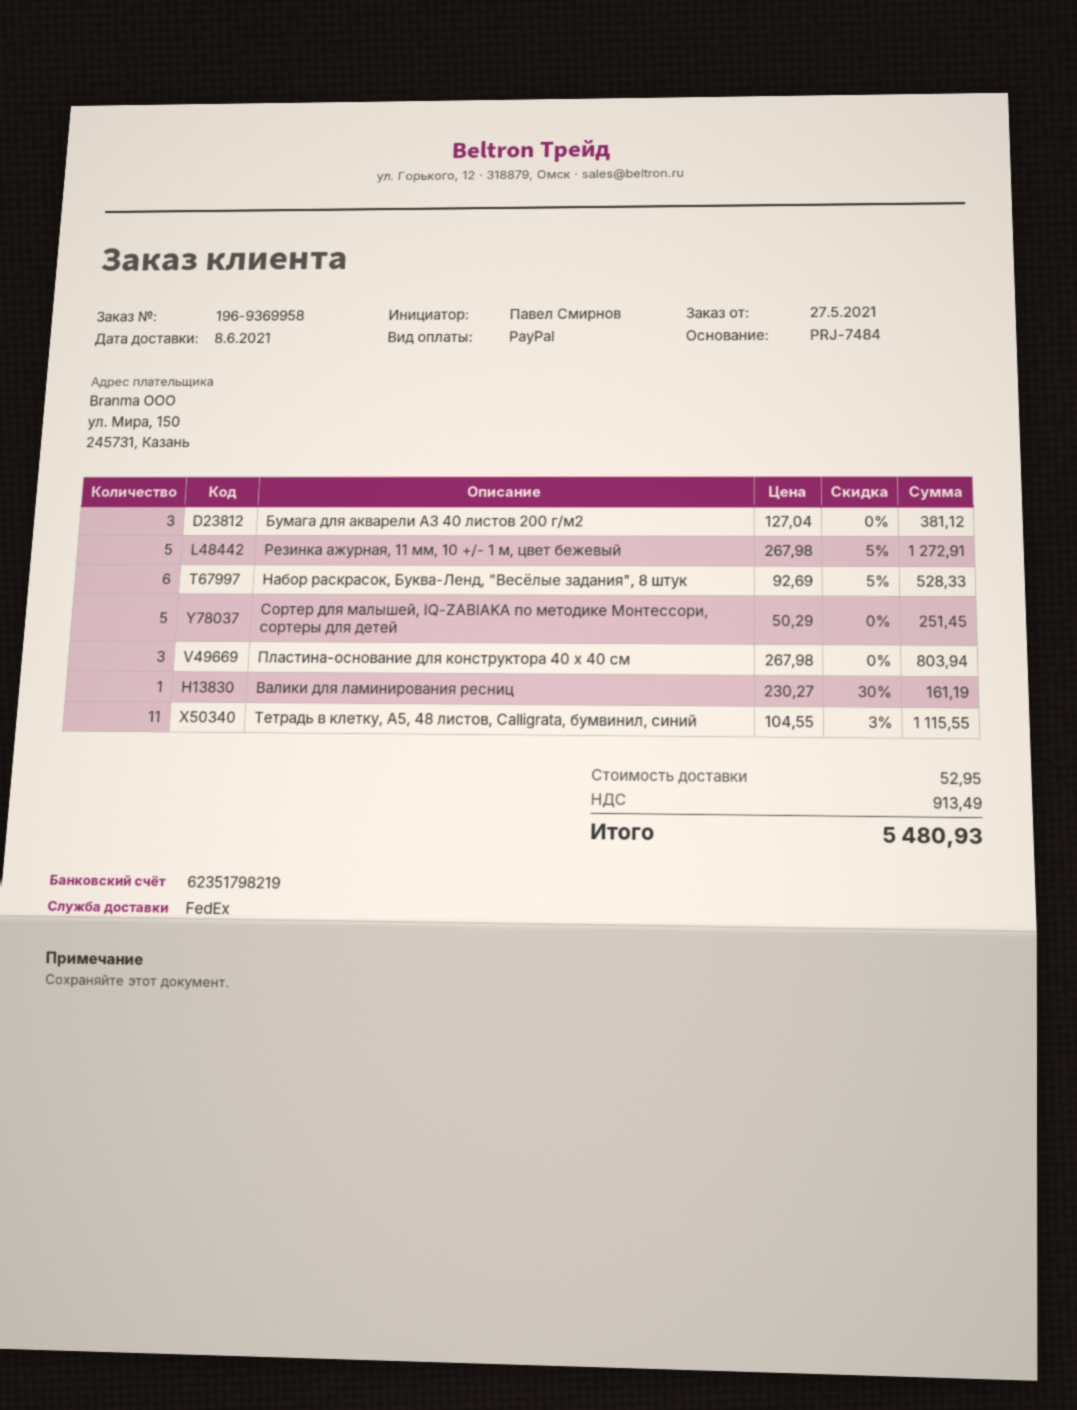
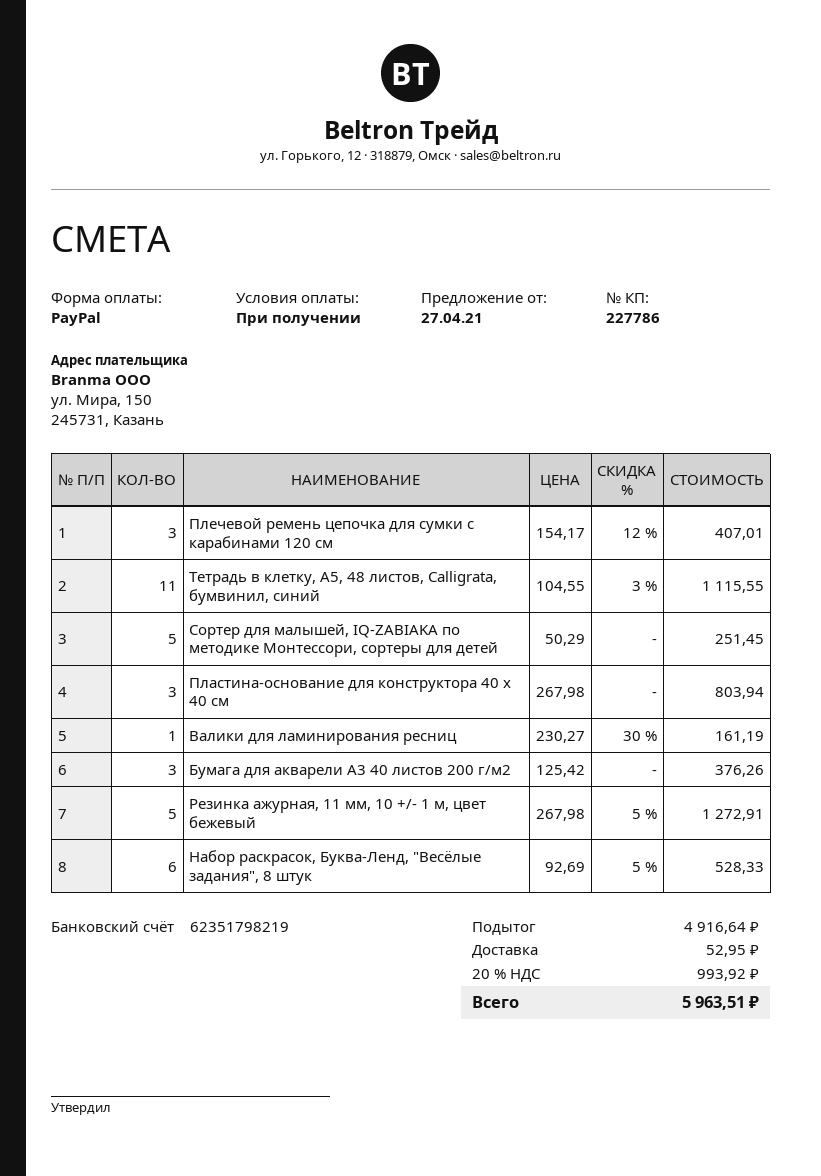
Бумага для акварели А3 40 листов 200 г/м2: 3 x 127.04 = 381.12 -> 3 x 125.42 = 376.26
Плечевой ремень цепочка для сумки с карабинами 120 см: none -> 3 x 154.17 - 12% = 407.01
tax: 913.49 -> 993.92
total: 5480.93 -> 5963.51

